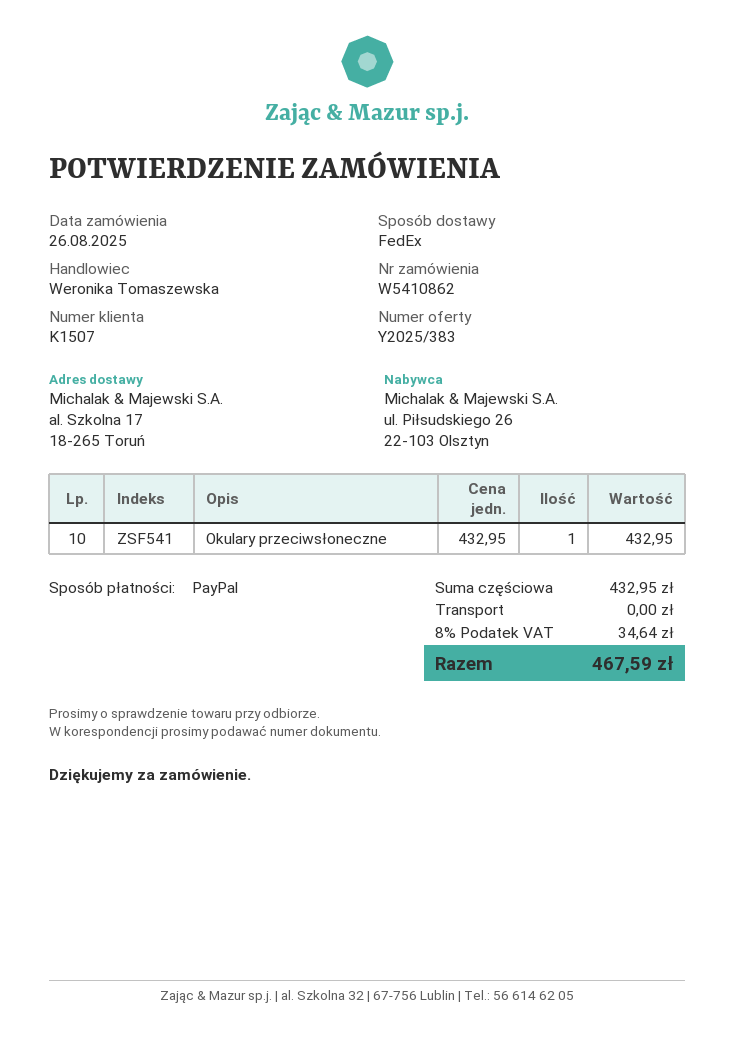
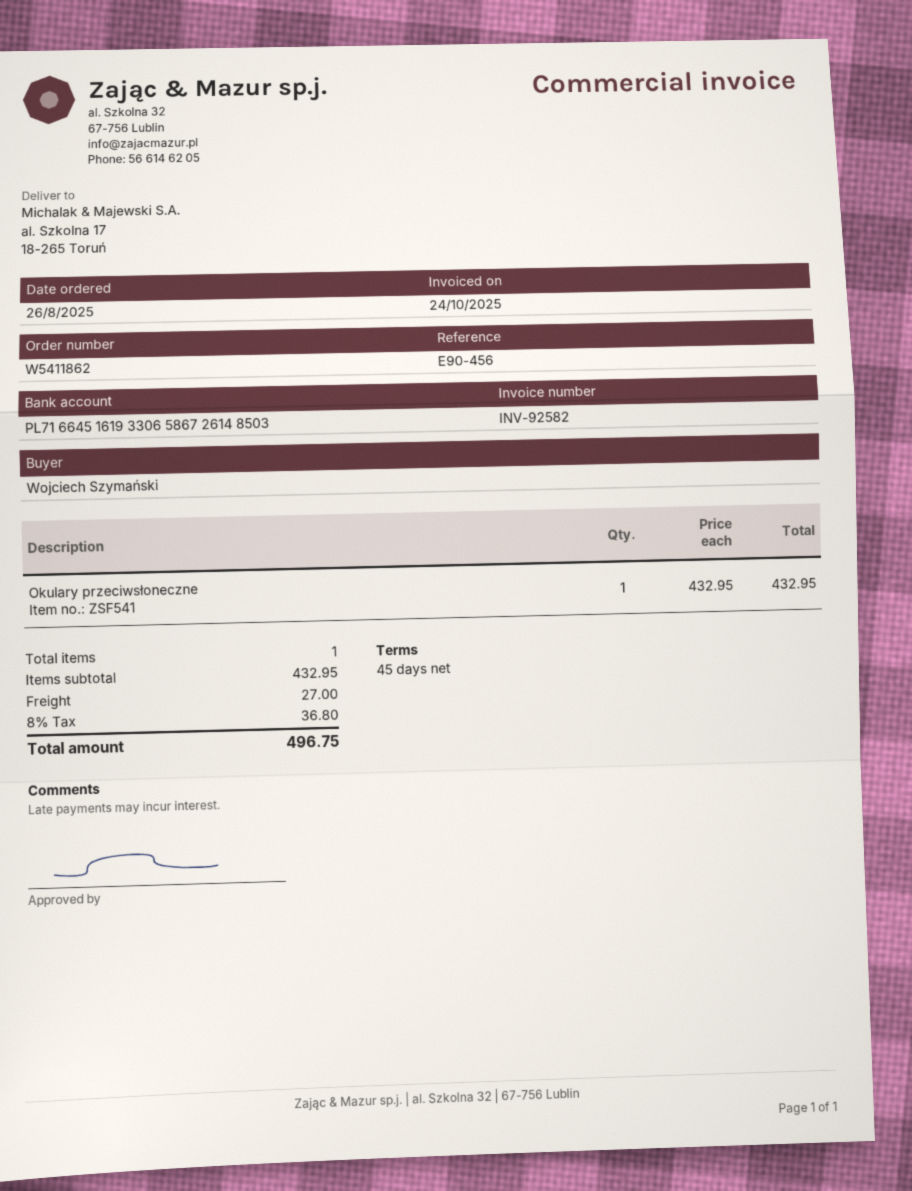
order number: W5410862 -> W5411862
shipping: 0.00 -> 27.00
tax: 8% = 34.64 -> 8% = 36.80
total: 467.59 -> 496.75

